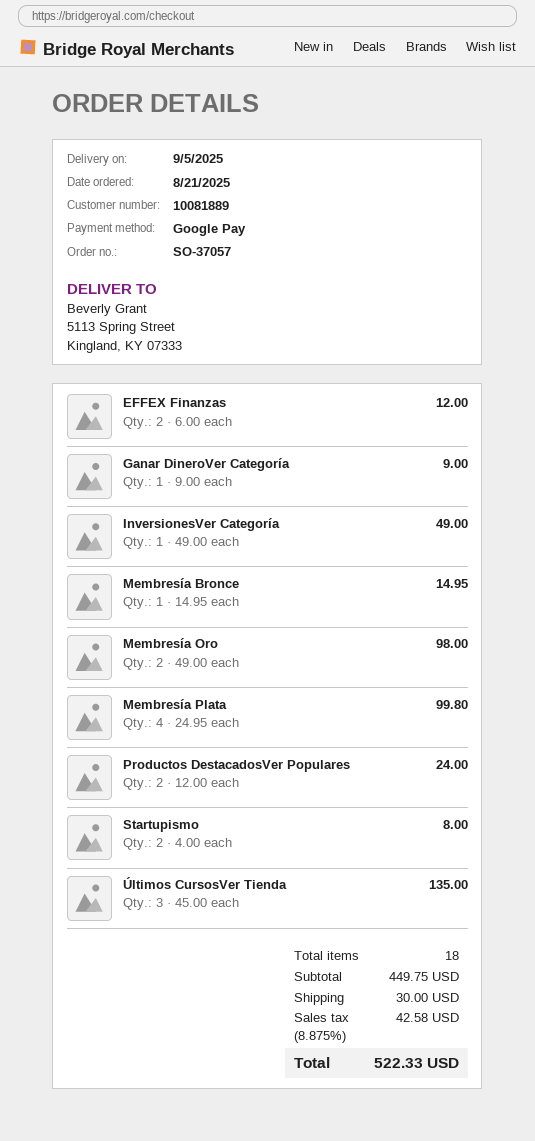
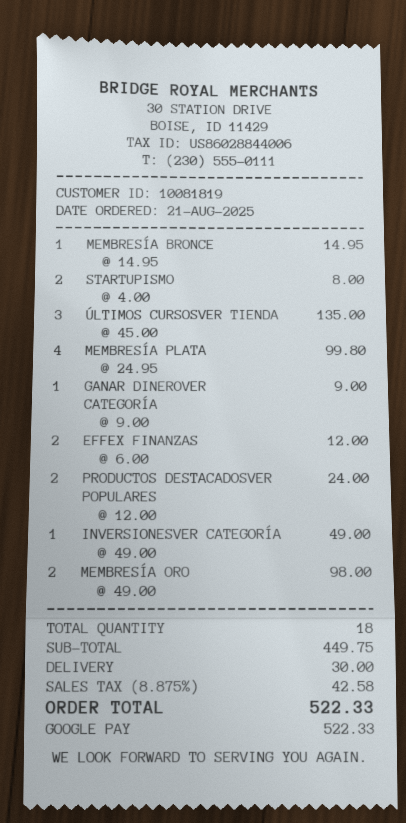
customer number: 10081889 -> 10081819

